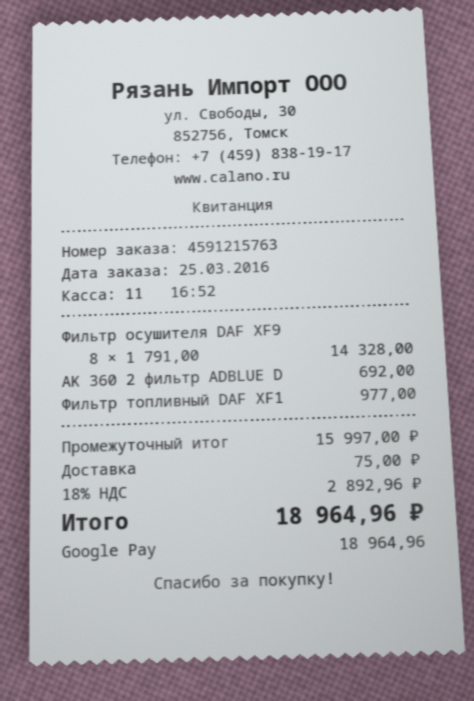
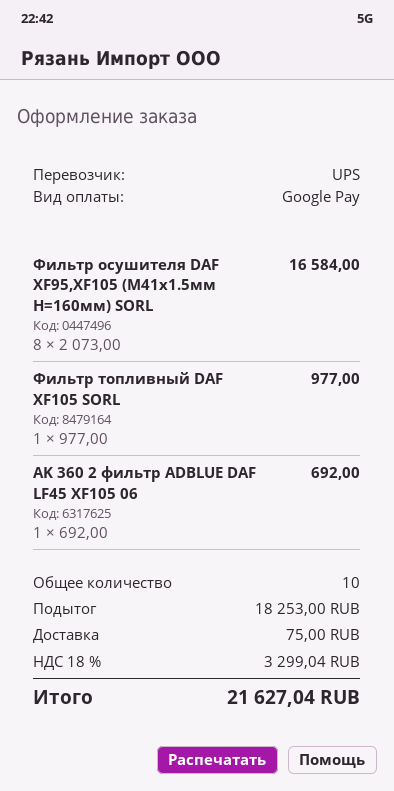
Фильтр осушителя DAF XF9: 8 x 1791.00 = 14328.00 -> 8 x 2073.00 = 16584.00
subtotal: 15997.00 -> 18253.00
tax: 18% = 2892.96 -> 18% = 3299.04
total: 18964.96 -> 21627.04

